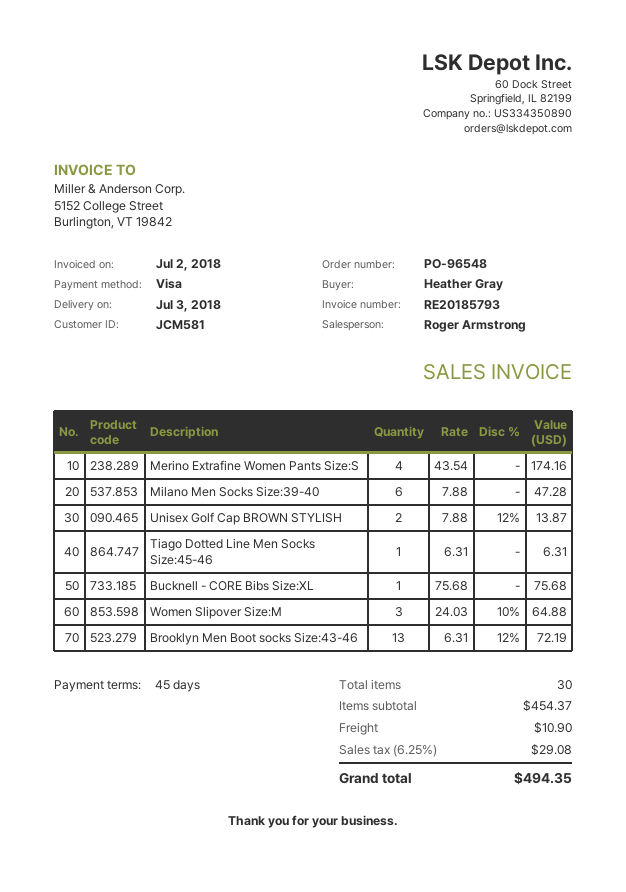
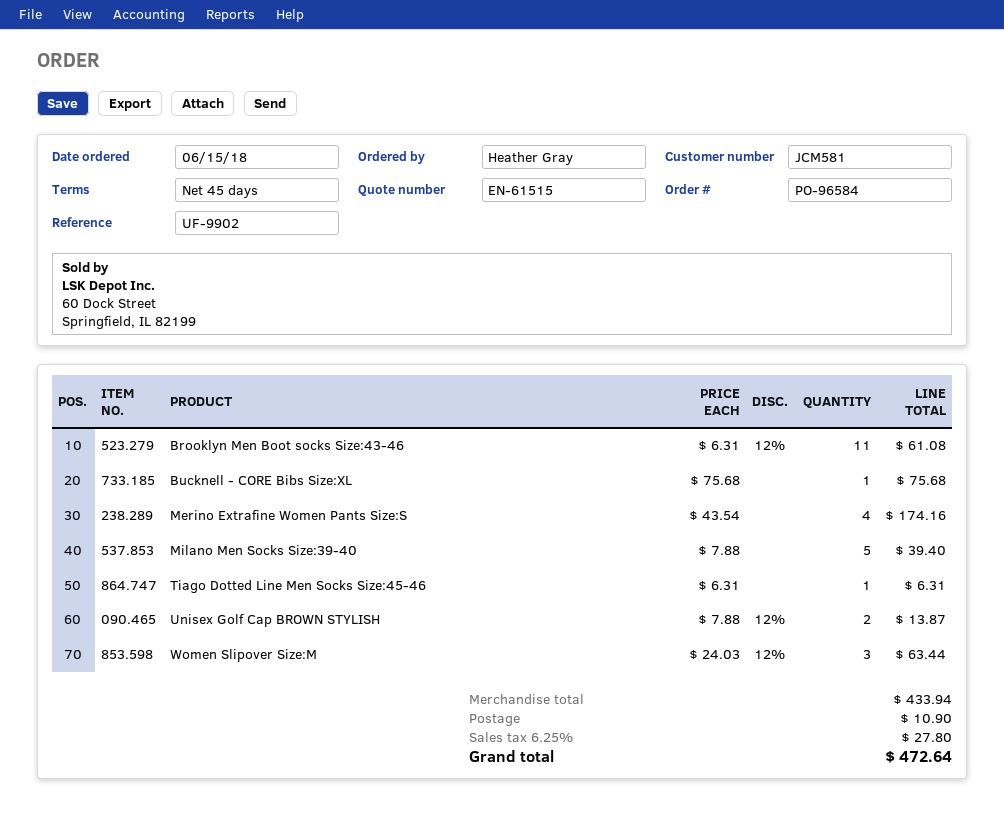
order number: PO-96548 -> PO-96584
Milano Men Socks Size:39-40: 6 x 7.88 = 47.28 -> 5 x 7.88 = 39.40
Women Slipover Size:M: 3 x 24.03 - 10% = 64.88 -> 3 x 24.03 - 12% = 63.44
Brooklyn Men Boot socks Size:43-46: 13 x 6.31 - 12% = 72.19 -> 11 x 6.31 - 12% = 61.08
subtotal: 454.37 -> 433.94
tax: 6.25% = 29.08 -> 6.25% = 27.80
total: 494.35 -> 472.64

